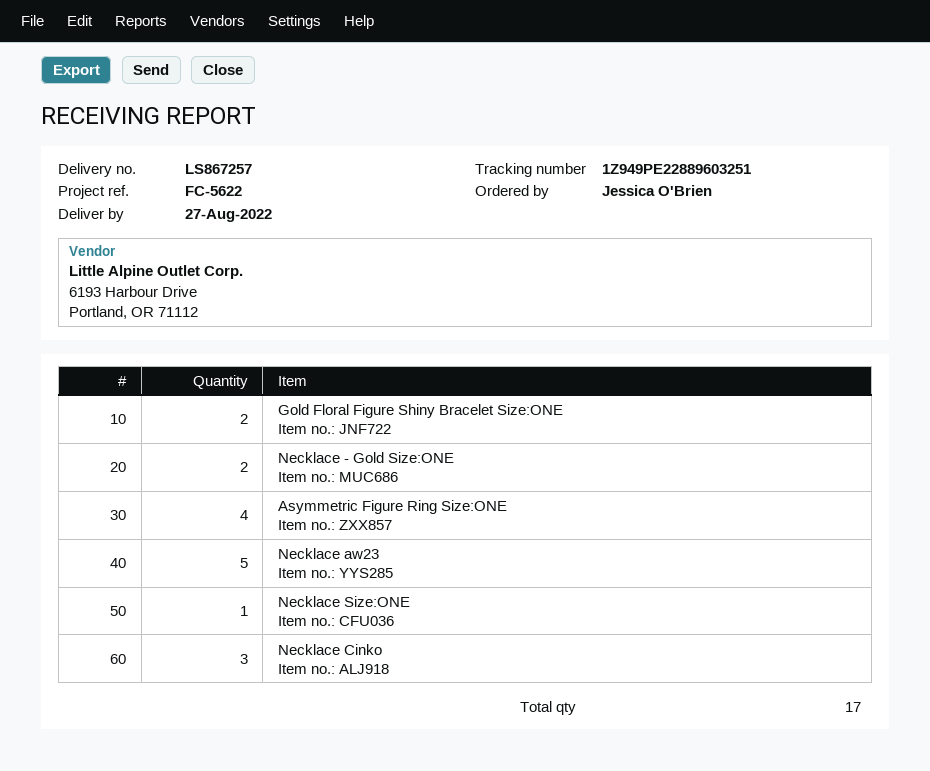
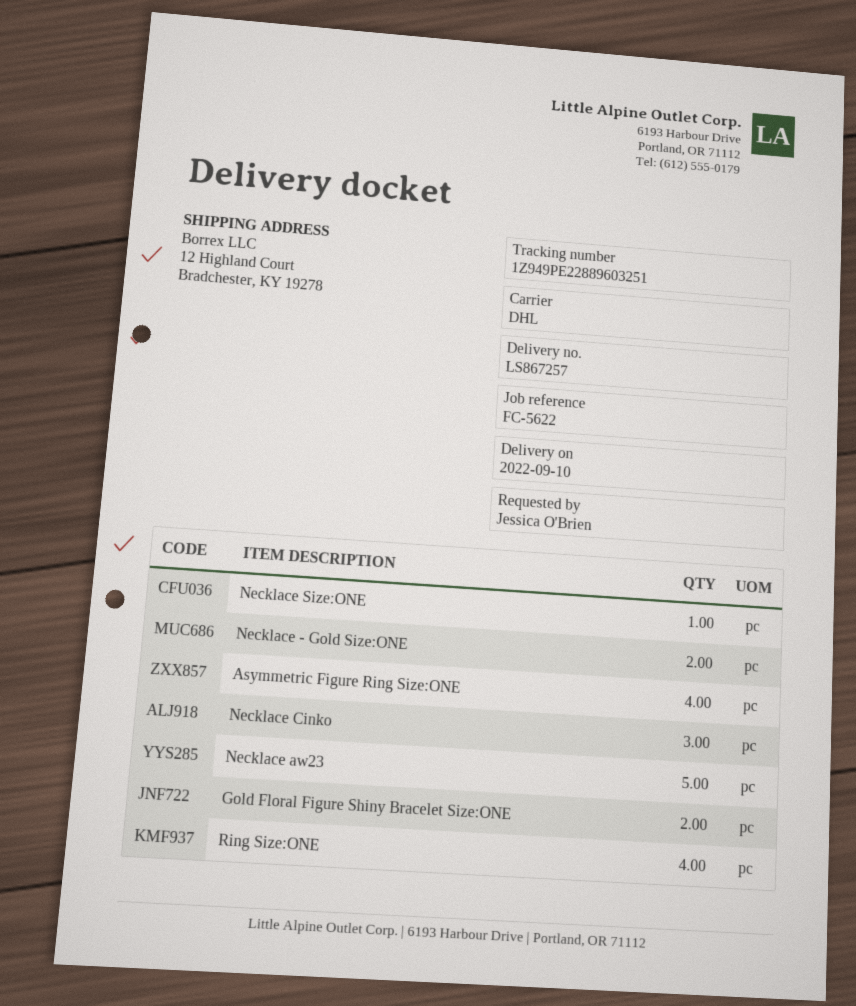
delivery date: 2022-08-27 -> 2022-09-10
Ring Size:ONE: none -> 4

